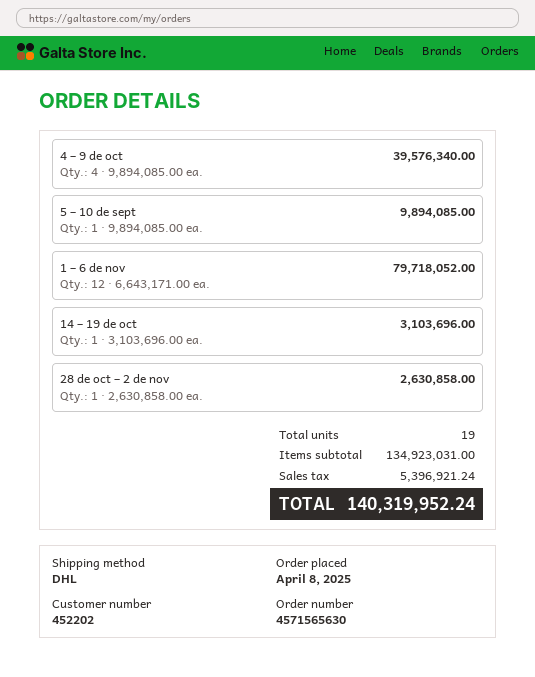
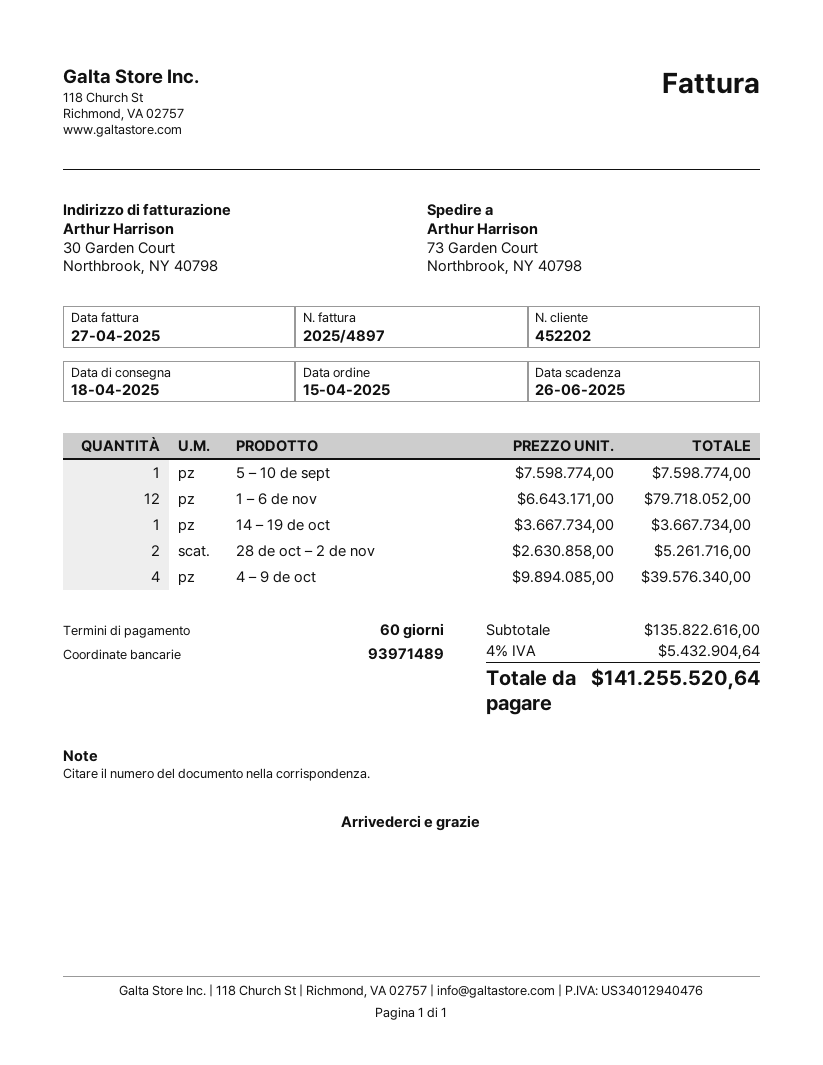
order date: 2025-04-08 -> 2025-04-15
5 – 10 de sept: 1 x 9894085.00 = 9894085.00 -> 1 x 7598774.00 = 7598774.00
14 – 19 de oct: 1 x 3103696.00 = 3103696.00 -> 1 x 3667734.00 = 3667734.00
28 de oct – 2 de nov: 1 x 2630858.00 = 2630858.00 -> 2 x 2630858.00 = 5261716.00
subtotal: 134923031.00 -> 135822616.00
tax: 5396921.24 -> 5432904.64
total: 140319952.24 -> 141255520.64

